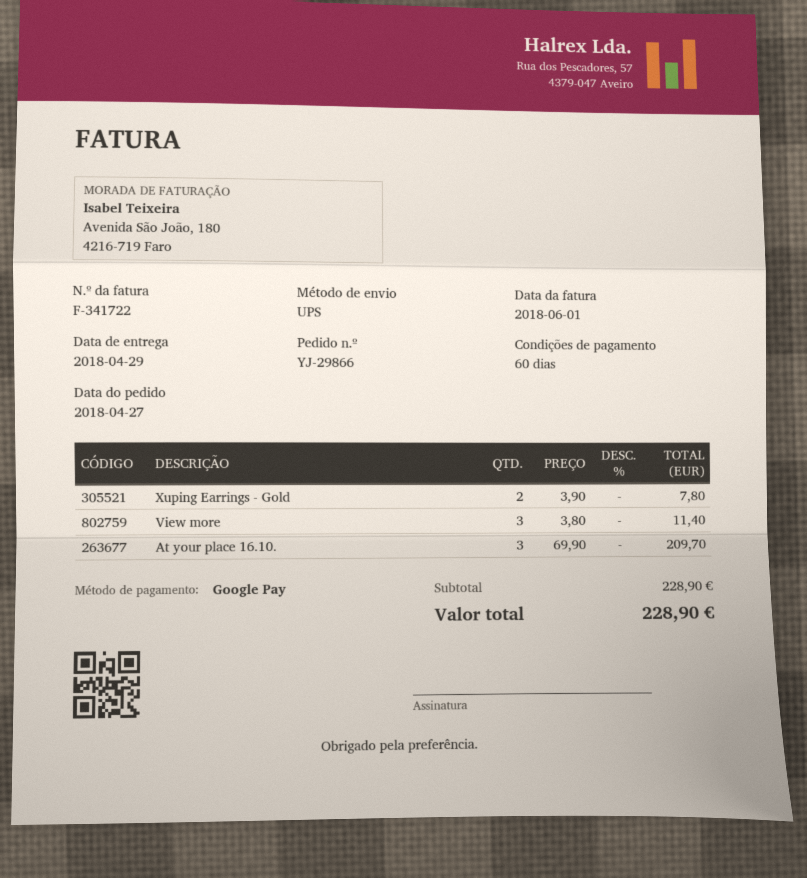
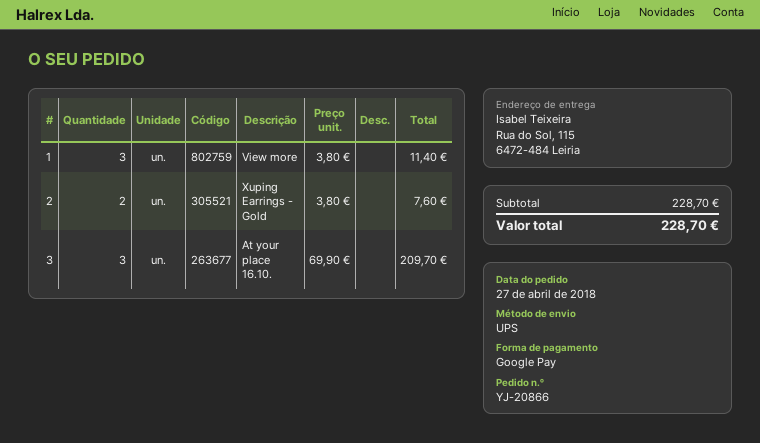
order number: YJ-29866 -> YJ-20866
Xuping Earrings - Gold: 2 x 3.90 = 7.80 -> 2 x 3.80 = 7.60
subtotal: 228.90 -> 228.70
total: 228.90 -> 228.70

